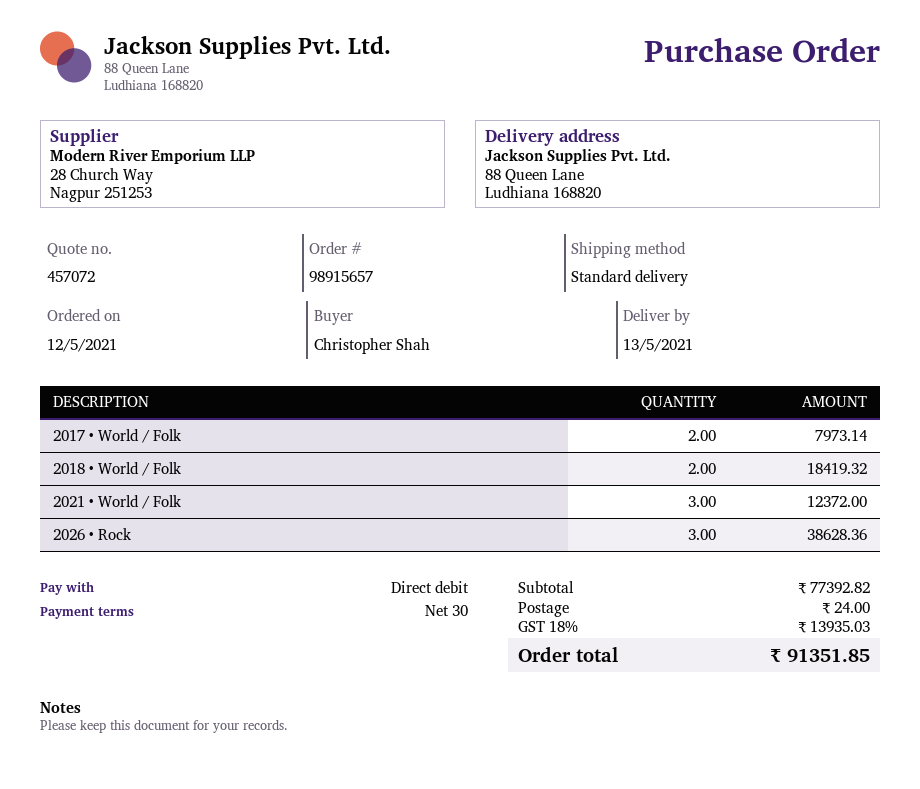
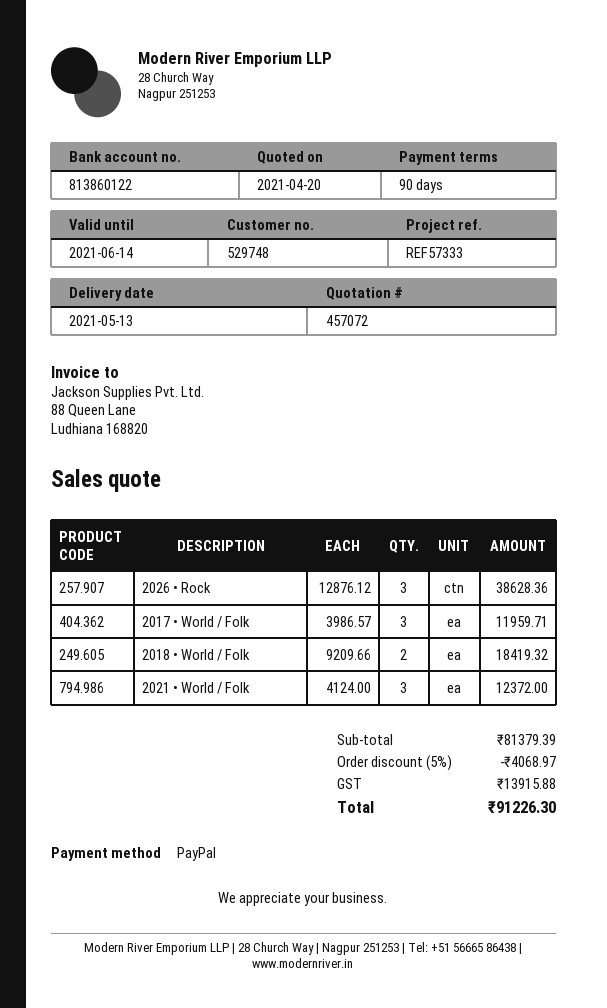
payment terms: 30 days -> 90 days
payment method: direct debit -> PayPal
2017 • World / Folk: 2 for 7973.14 -> 3 for 11959.71
subtotal: 77392.82 -> 81379.39
discount: none -> 5% = 4068.97
shipping: 24.00 -> none
tax: 13935.03 -> 13915.88
total: 91351.85 -> 91226.30

